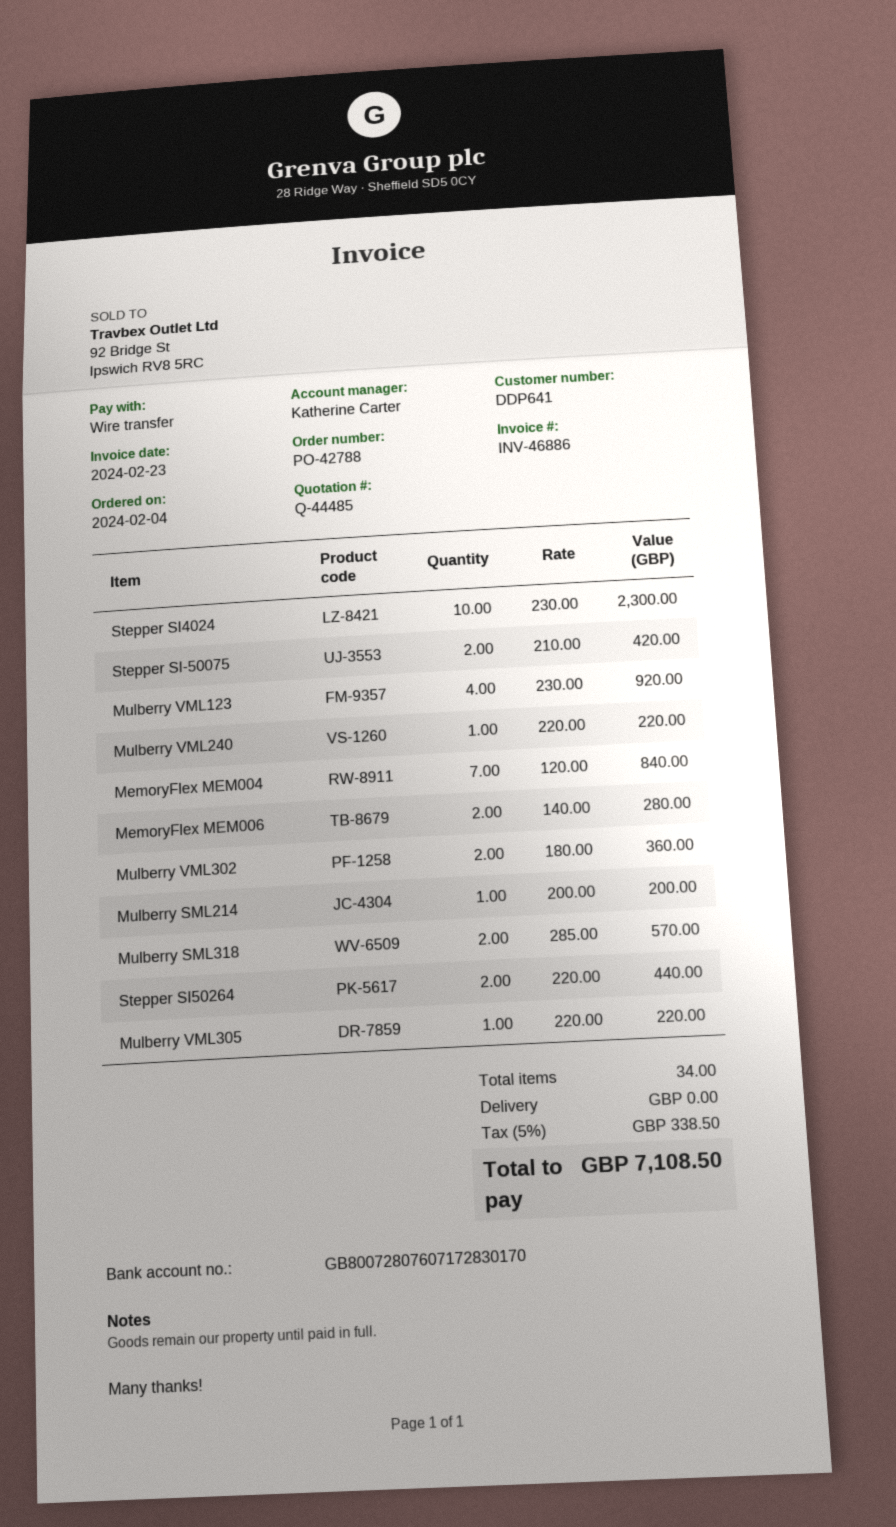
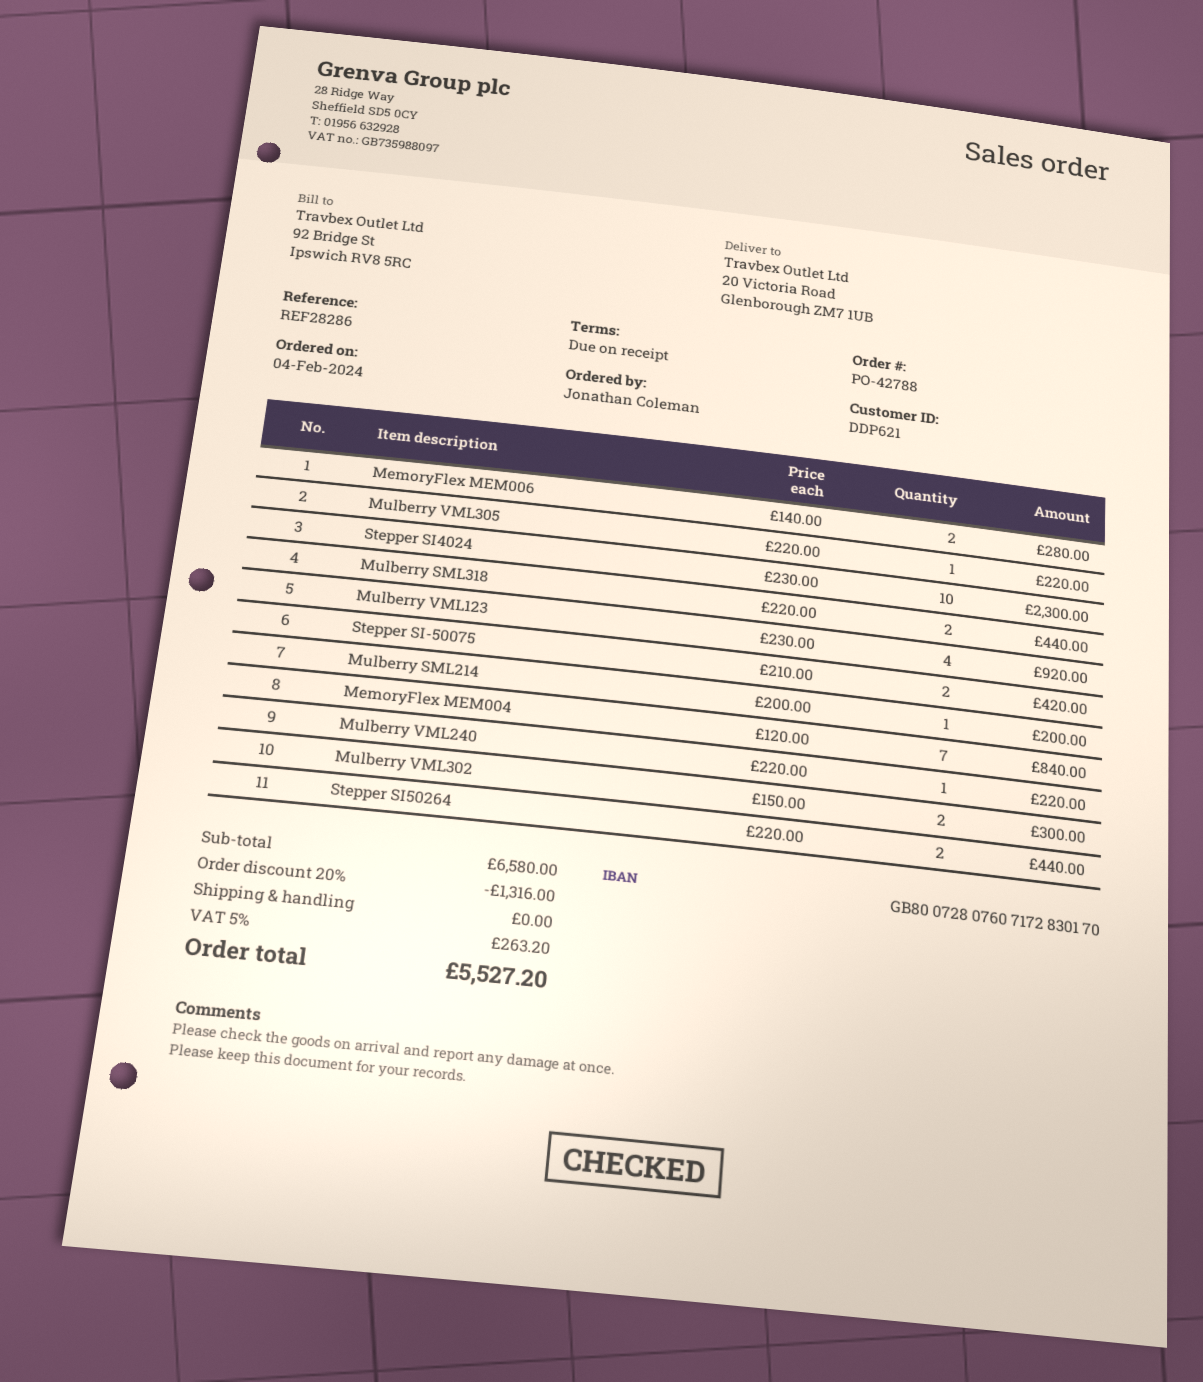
customer number: DDP641 -> DDP621
Mulberry VML302: 2 x 180.00 = 360.00 -> 2 x 150.00 = 300.00
Mulberry SML318: 2 x 285.00 = 570.00 -> 2 x 220.00 = 440.00
discount: none -> 20% = 1316.00
tax: 5% = 338.50 -> 5% = 263.20
total: 7108.50 -> 5527.20

